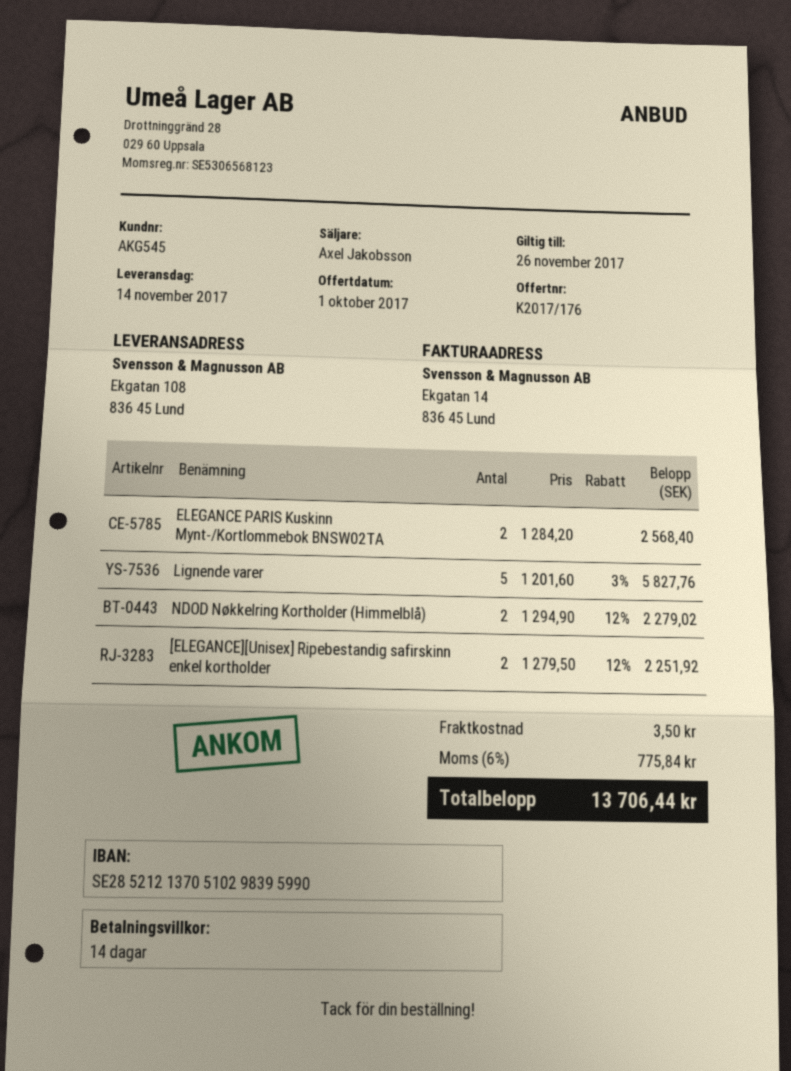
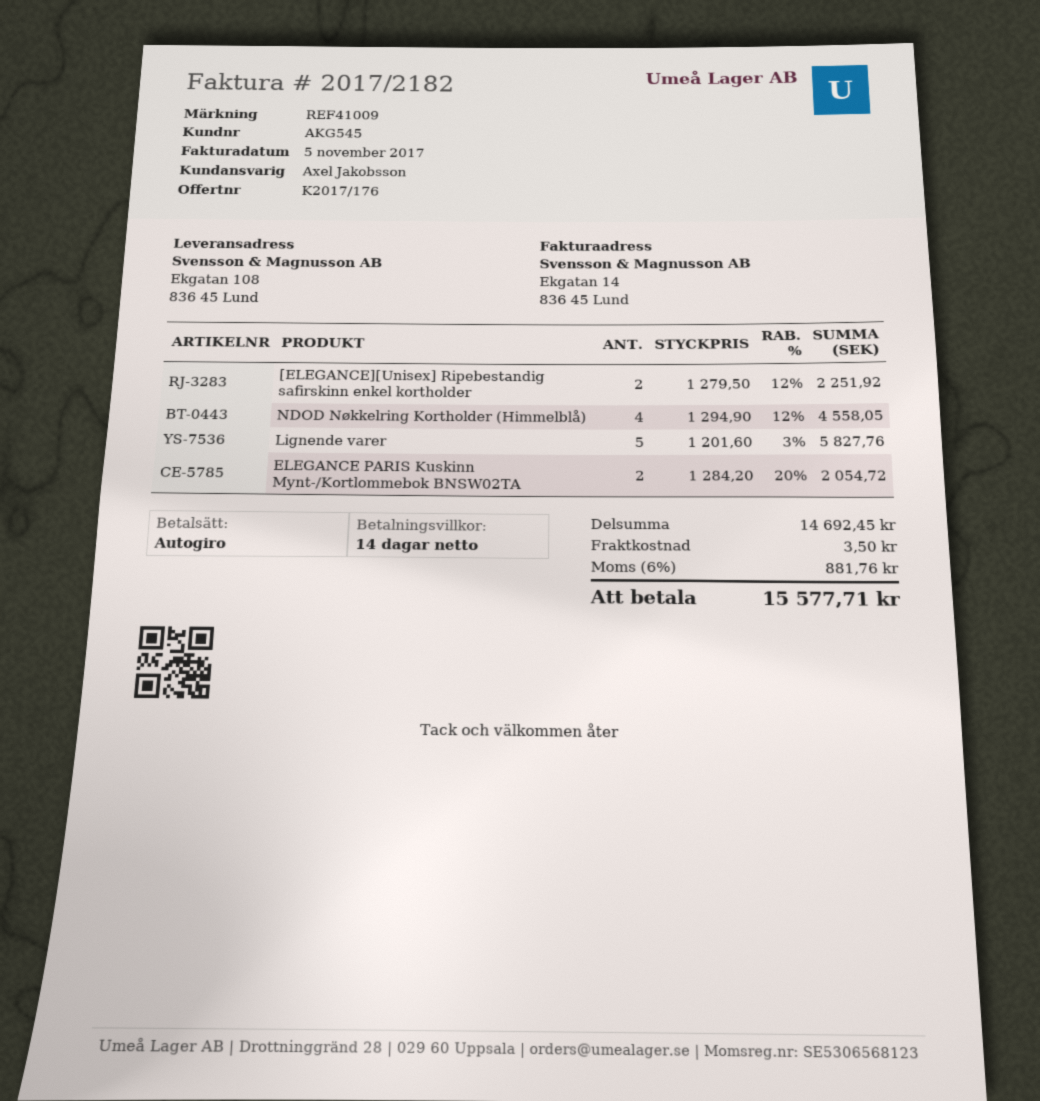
ELEGANCE PARIS Kuskinn Mynt-/Kortlommebok BNSW02TA: 2 x 1284.20 = 2568.40 -> 2 x 1284.20 - 20% = 2054.72
NDOD Nøkkelring Kortholder (Himmelblå): 2 x 1294.90 - 12% = 2279.02 -> 4 x 1294.90 - 12% = 4558.05
tax: 6% = 775.84 -> 6% = 881.76
total: 13706.44 -> 15577.71

